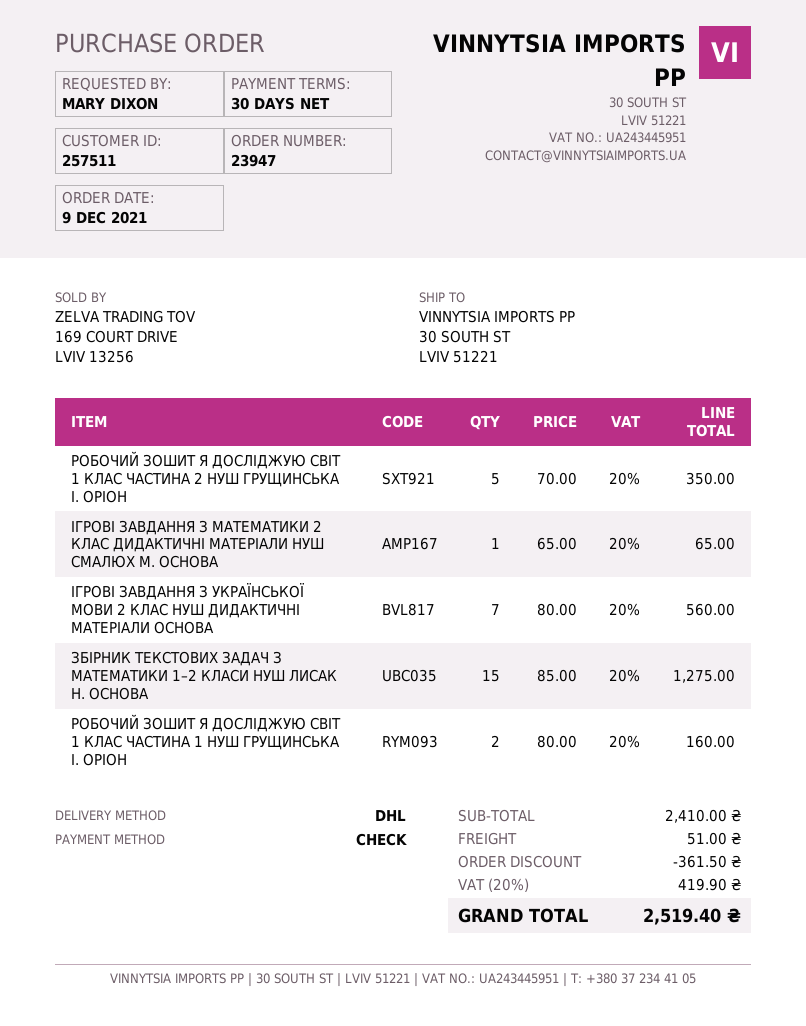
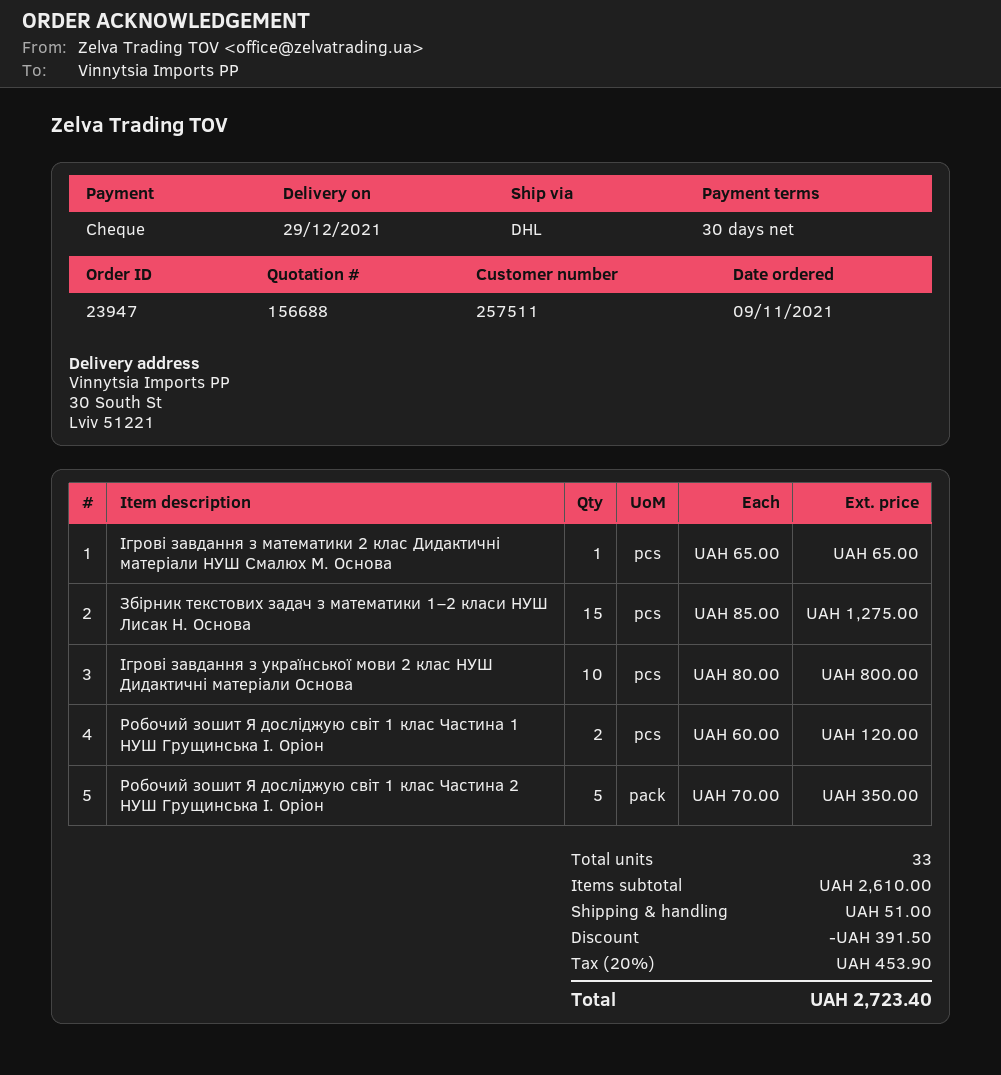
order date: 2021-12-09 -> 2021-11-09
ІГРОВІ ЗАВДАННЯ З УКРАЇНСЬКОЇ МОВИ 2 КЛАС НУШ ДИДАКТИЧНІ МАТЕРІАЛИ ОСНОВА: 7 x 80.00 = 560.00 -> 10 x 80.00 = 800.00
РОБОЧИЙ ЗОШИТ Я ДОСЛІДЖУЮ СВІТ 1 КЛАС ЧАСТИНА 1 НУШ ГРУЩИНСЬКА І. ОРІОН: 2 x 80.00 = 160.00 -> 2 x 60.00 = 120.00
subtotal: 2410.00 -> 2610.00
discount: 361.50 -> 391.50
tax: 20% = 419.90 -> 20% = 453.90
total: 2519.40 -> 2723.40

